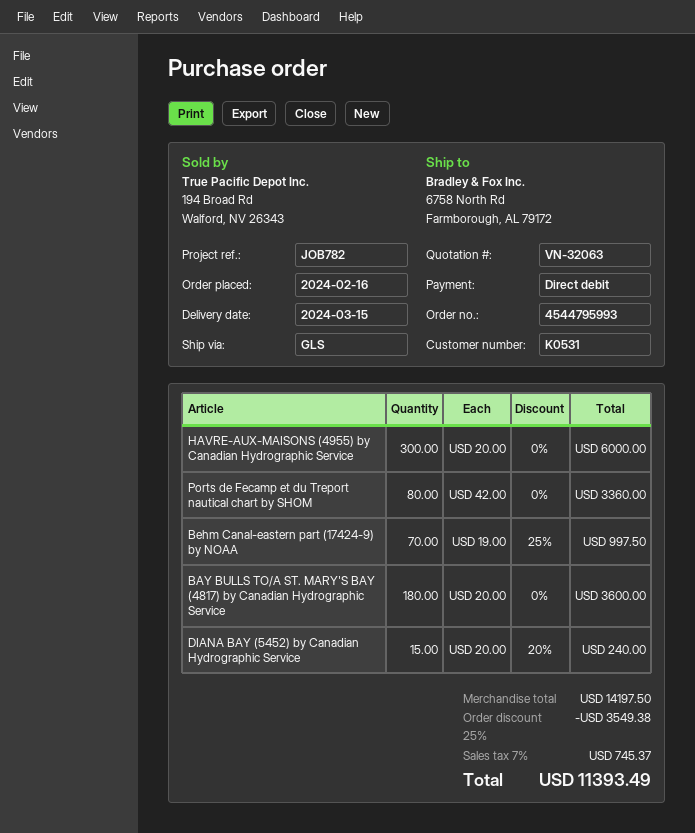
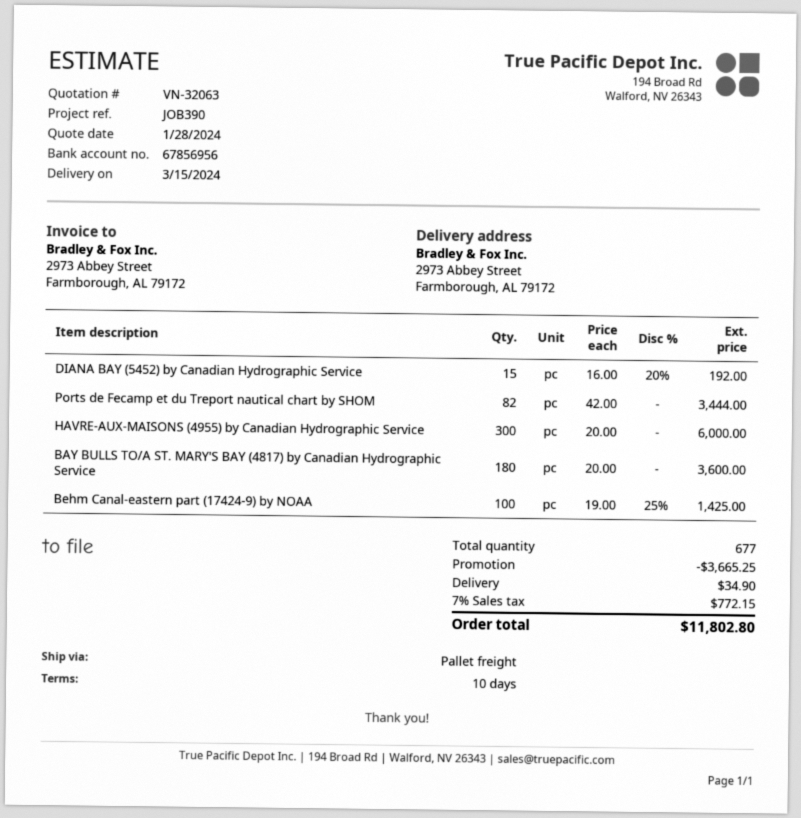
reference: JOB782 -> JOB390
shipping method: GLS -> pallet freight
ship to: 6758 North Rd, Farmborough, AL 79172 -> 2973 Abbey Street, Farmborough, AL 79172
Ports de Fecamp et du Treport nautical chart by SHOM: 80 x 42.00 = 3360.00 -> 82 x 42.00 = 3444.00
Behm Canal-eastern part (17424-9) by NOAA: 70 x 19.00 - 25% = 997.50 -> 100 x 19.00 - 25% = 1425.00
DIANA BAY (5452) by Canadian Hydrographic Service: 15 x 20.00 - 20% = 240.00 -> 15 x 16.00 - 20% = 192.00
discount: 3549.38 -> 3665.25
shipping: none -> 34.90
tax: 7% = 745.37 -> 7% = 772.15
total: 11393.49 -> 11802.80

